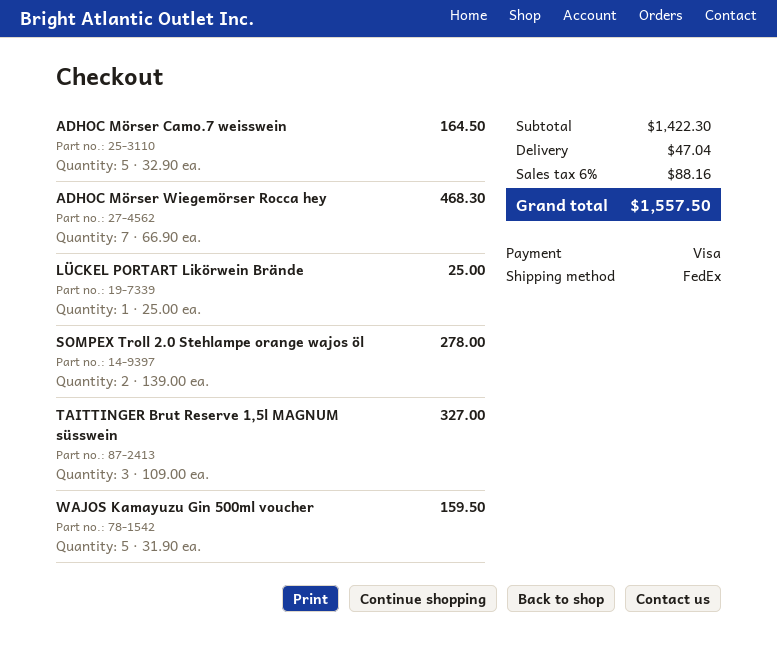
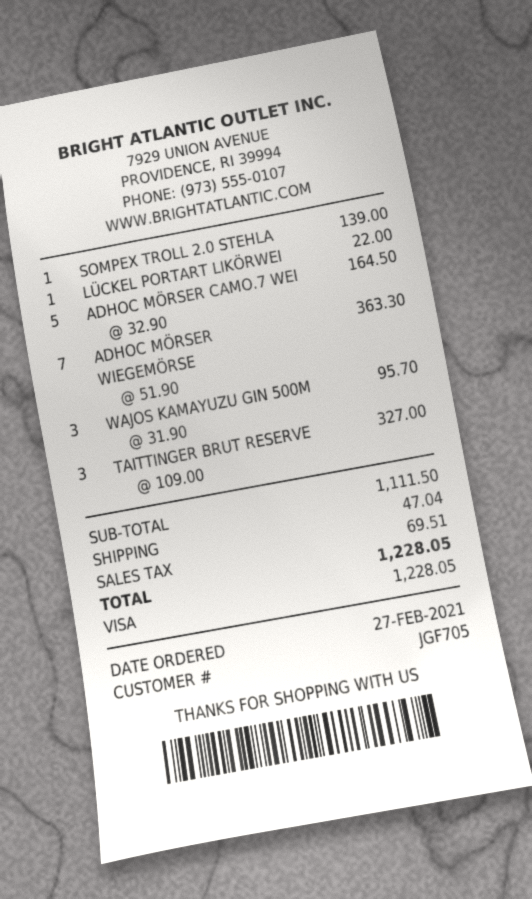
ADHOC Mörser Wiegemörser Rocca hey: 7 x 66.90 = 468.30 -> 7 x 51.90 = 363.30
LÜCKEL PORTART Likörwein Brände: 1 x 25.00 = 25.00 -> 1 x 22.00 = 22.00
SOMPEX Troll 2.0 Stehlampe orange wajos öl: 2 x 139.00 = 278.00 -> 1 x 139.00 = 139.00
WAJOS Kamayuzu Gin 500ml voucher: 5 x 31.90 = 159.50 -> 3 x 31.90 = 95.70
subtotal: 1422.30 -> 1111.50
tax: 88.16 -> 69.51
total: 1557.50 -> 1228.05

